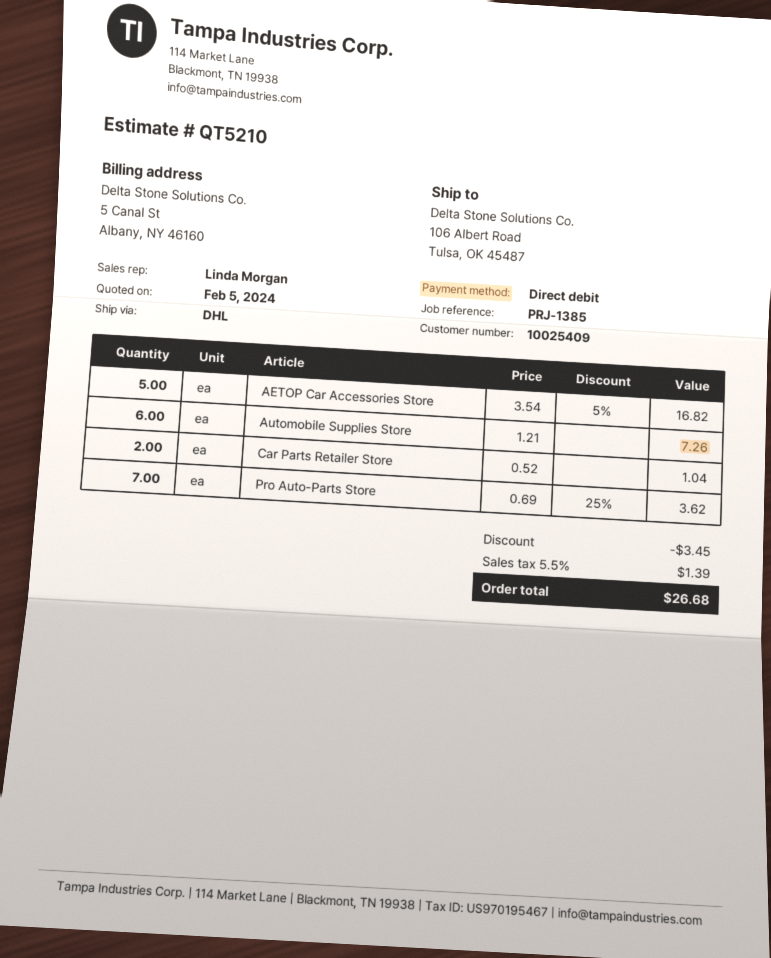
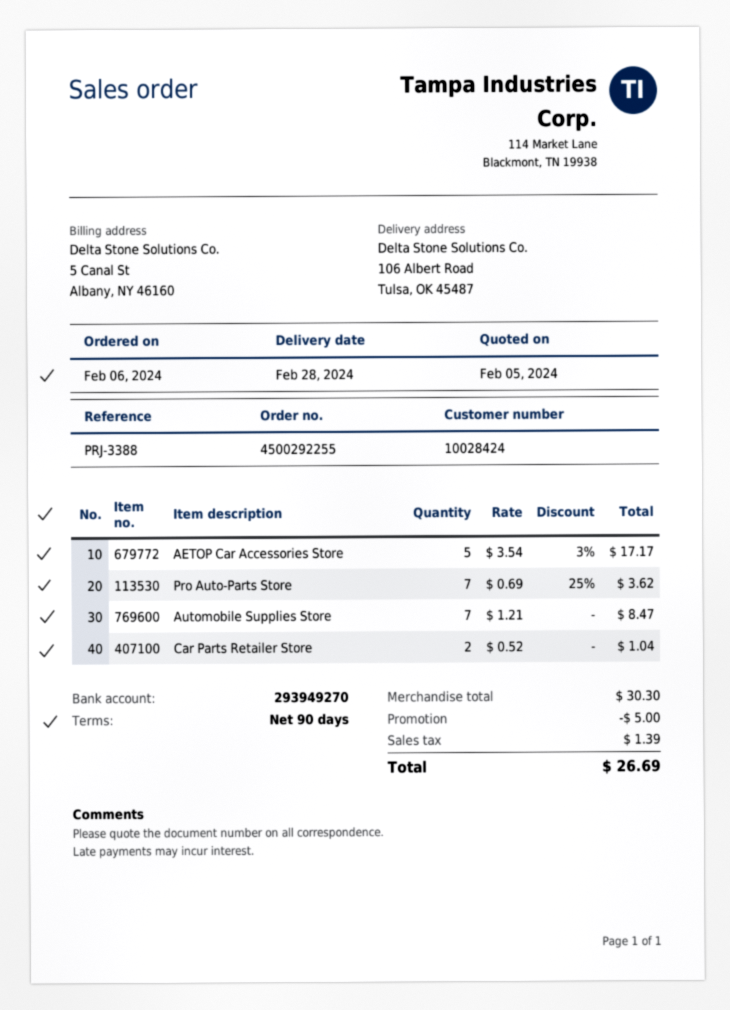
customer number: 10025409 -> 10028424
reference: PRJ-1385 -> PRJ-3388
AETOP Car Accessories Store: 5 x 3.54 - 5% = 16.82 -> 5 x 3.54 - 3% = 17.17
Automobile Supplies Store: 6 x 1.21 = 7.26 -> 7 x 1.21 = 8.47
discount: 3.45 -> 5.00
total: 26.68 -> 26.69

